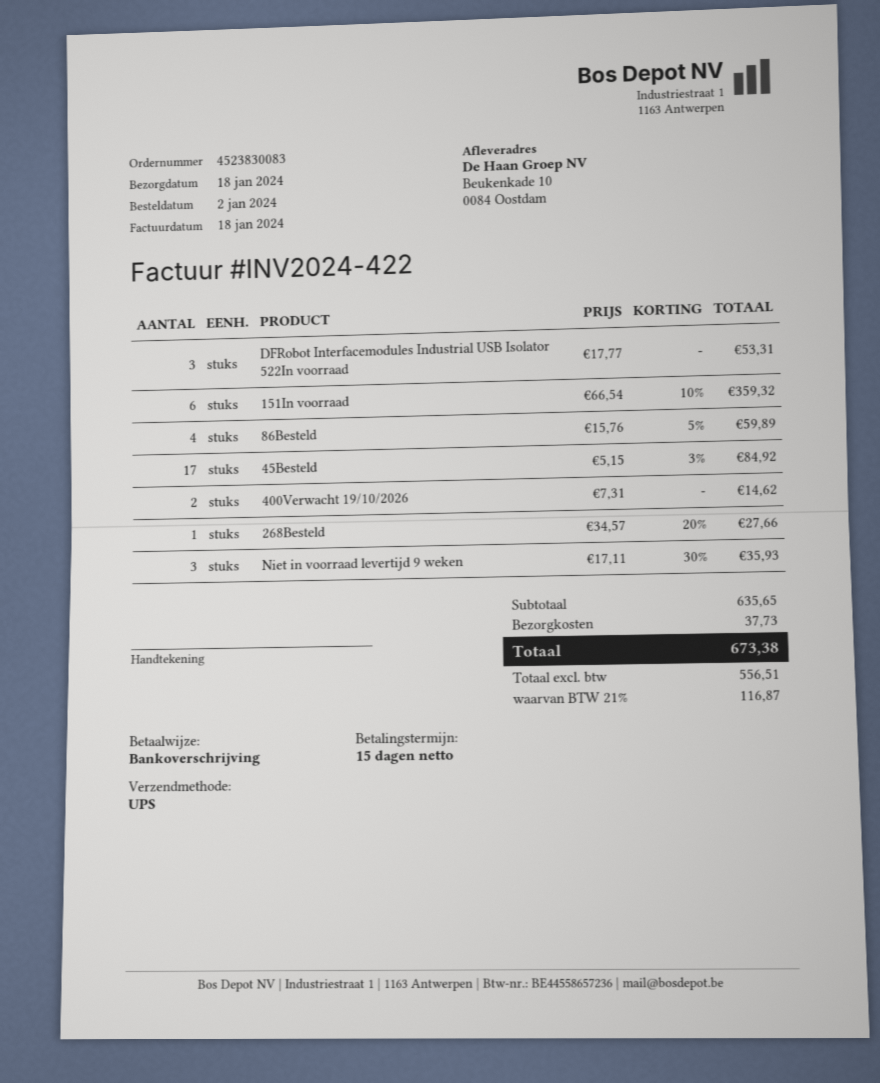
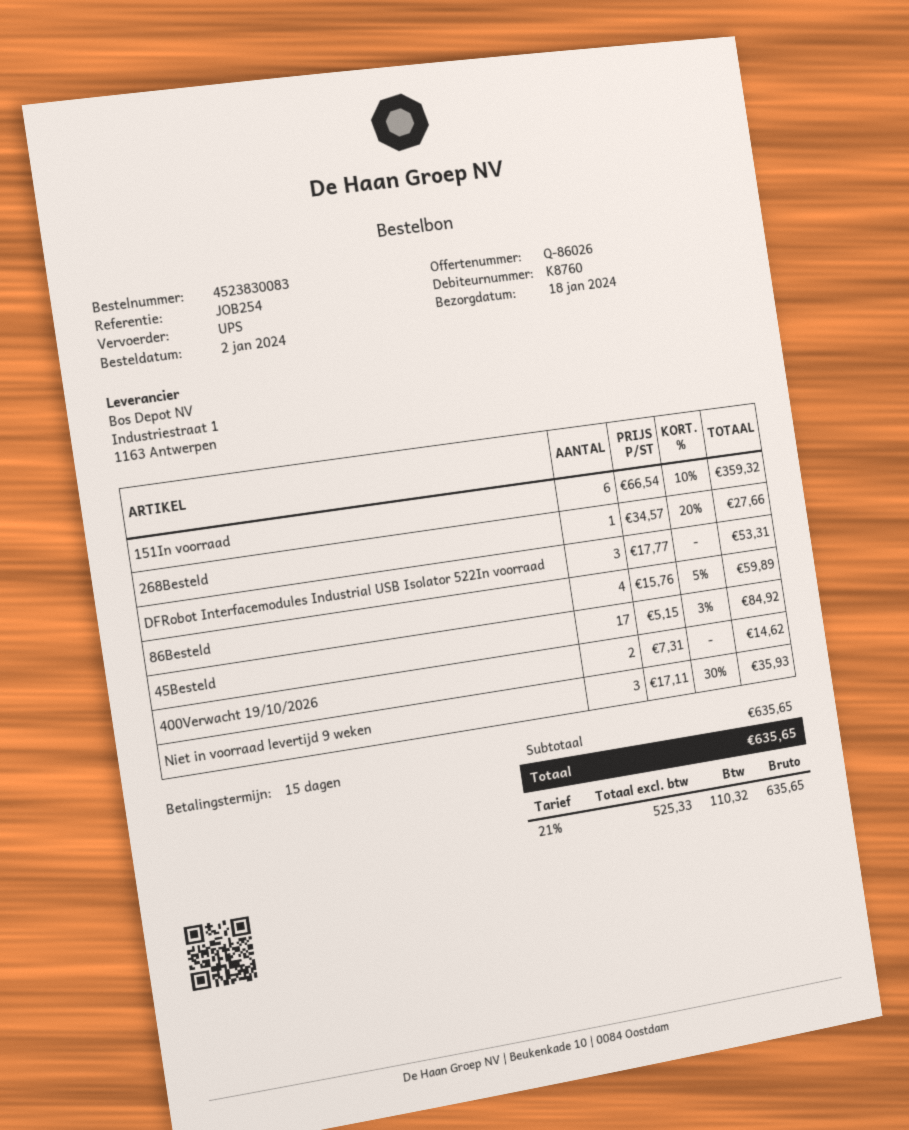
shipping: 37.73 -> none
net: 556.51 -> 525.33
tax: 21% = 116.87 -> 21% = 110.32
total: 673.38 -> 635.65

